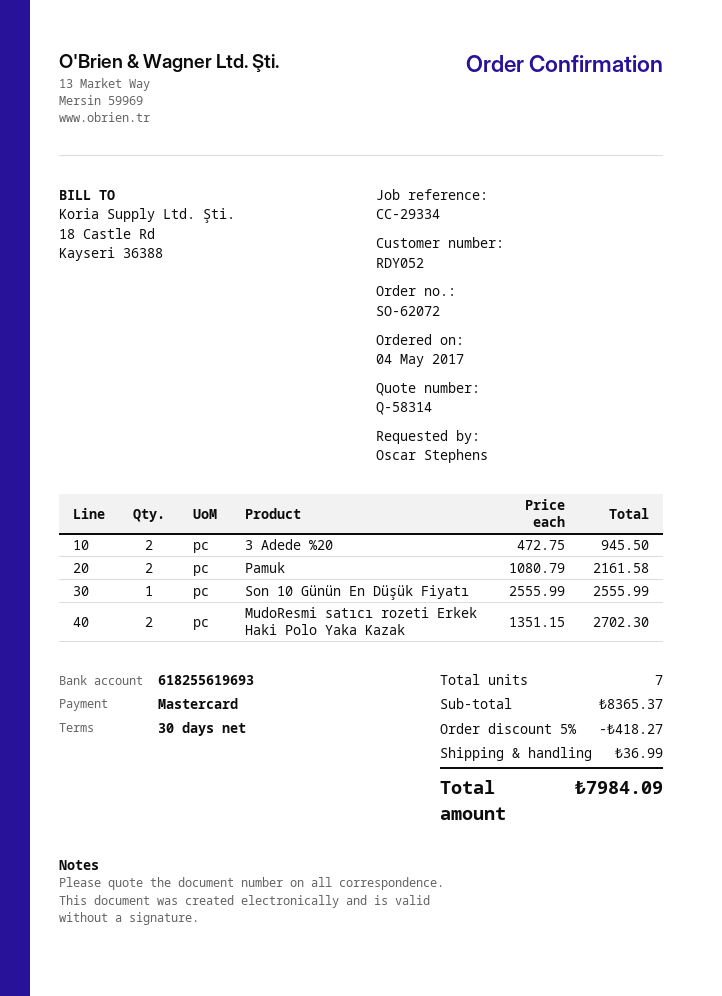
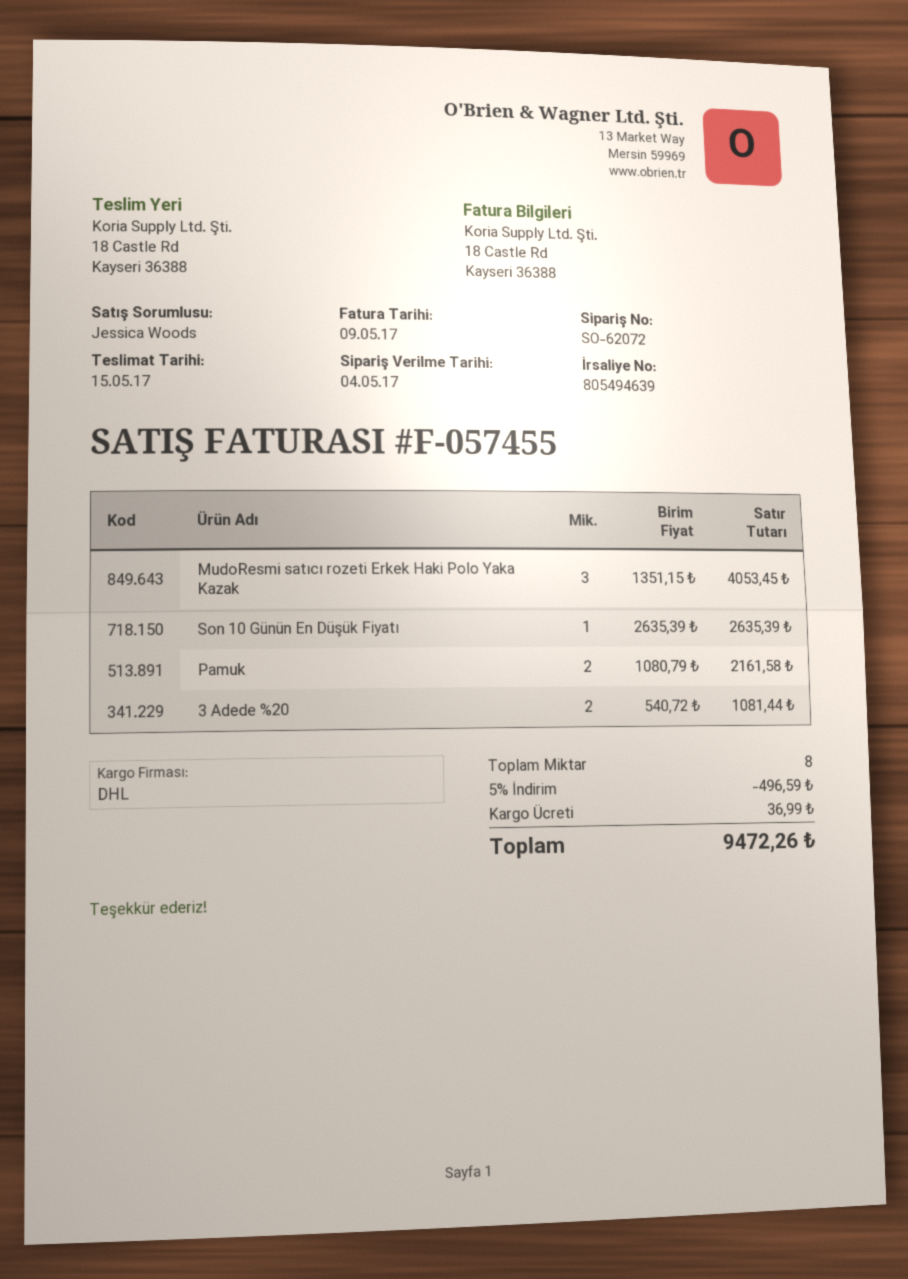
3 Adede %20: 2 x 472.75 = 945.50 -> 2 x 540.72 = 1081.44
Son 10 Günün En Düşük Fiyatı: 1 x 2555.99 = 2555.99 -> 1 x 2635.39 = 2635.39
MudoResmi satıcı rozeti Erkek Haki Polo Yaka Kazak: 2 x 1351.15 = 2702.30 -> 3 x 1351.15 = 4053.45
total quantity: 7 -> 8
discount: 5% = 418.27 -> 5% = 496.59
total: 7984.09 -> 9472.26

